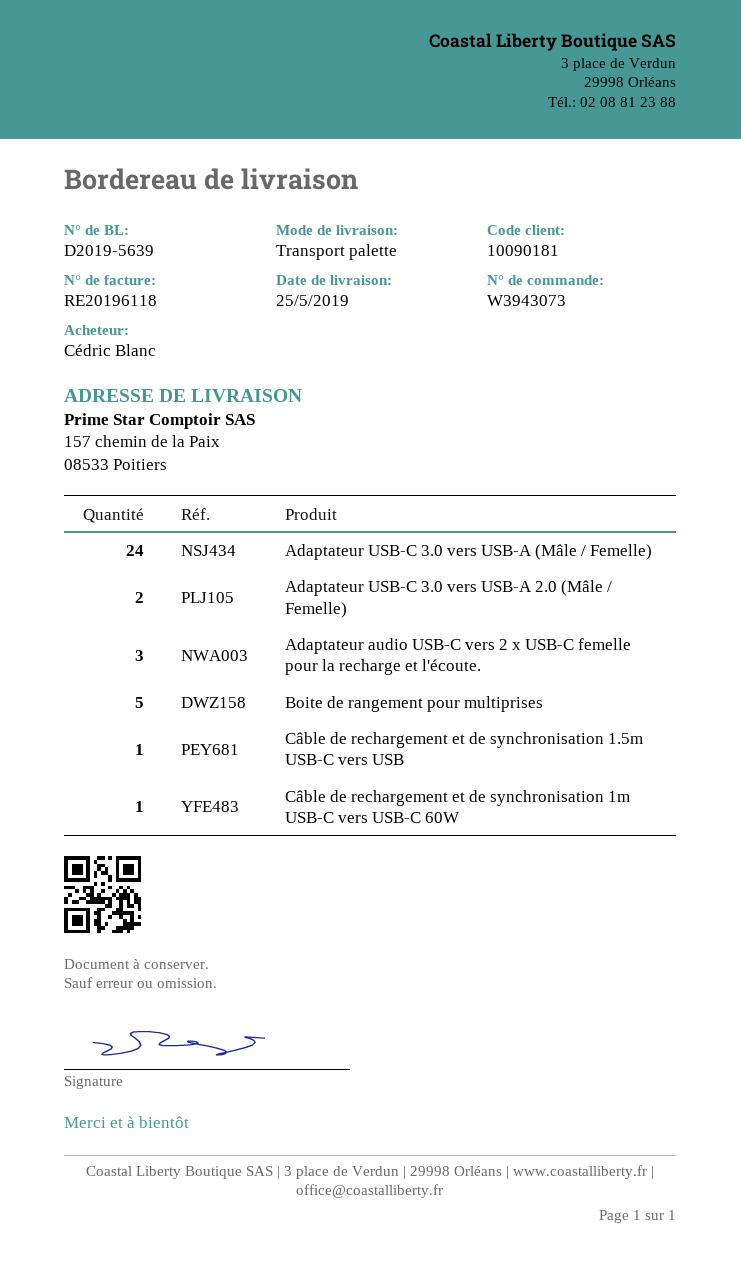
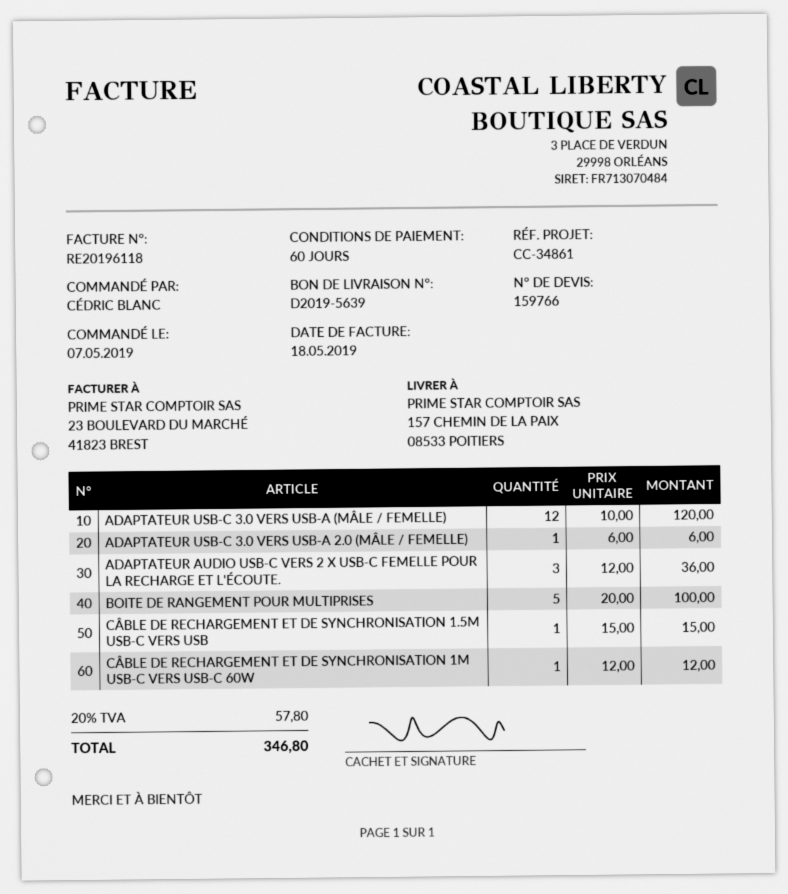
Adaptateur USB-C 3.0 vers USB-A (Mâle / Femelle): 24 -> 12
Adaptateur USB-C 3.0 vers USB-A 2.0 (Mâle / Femelle): 2 -> 1

